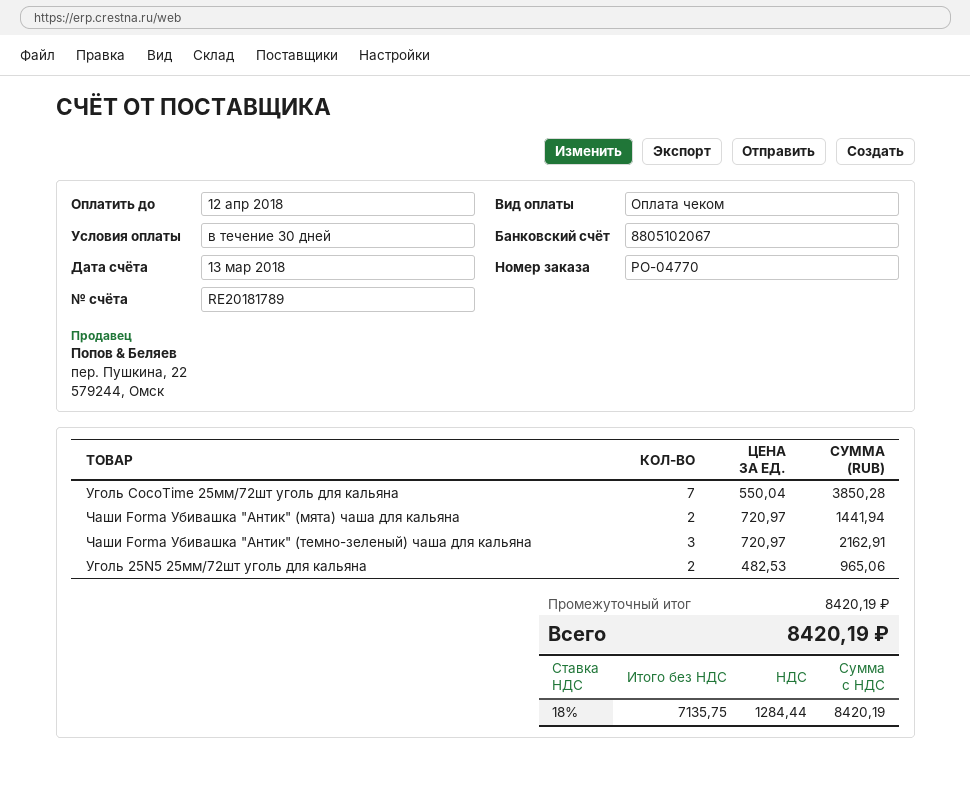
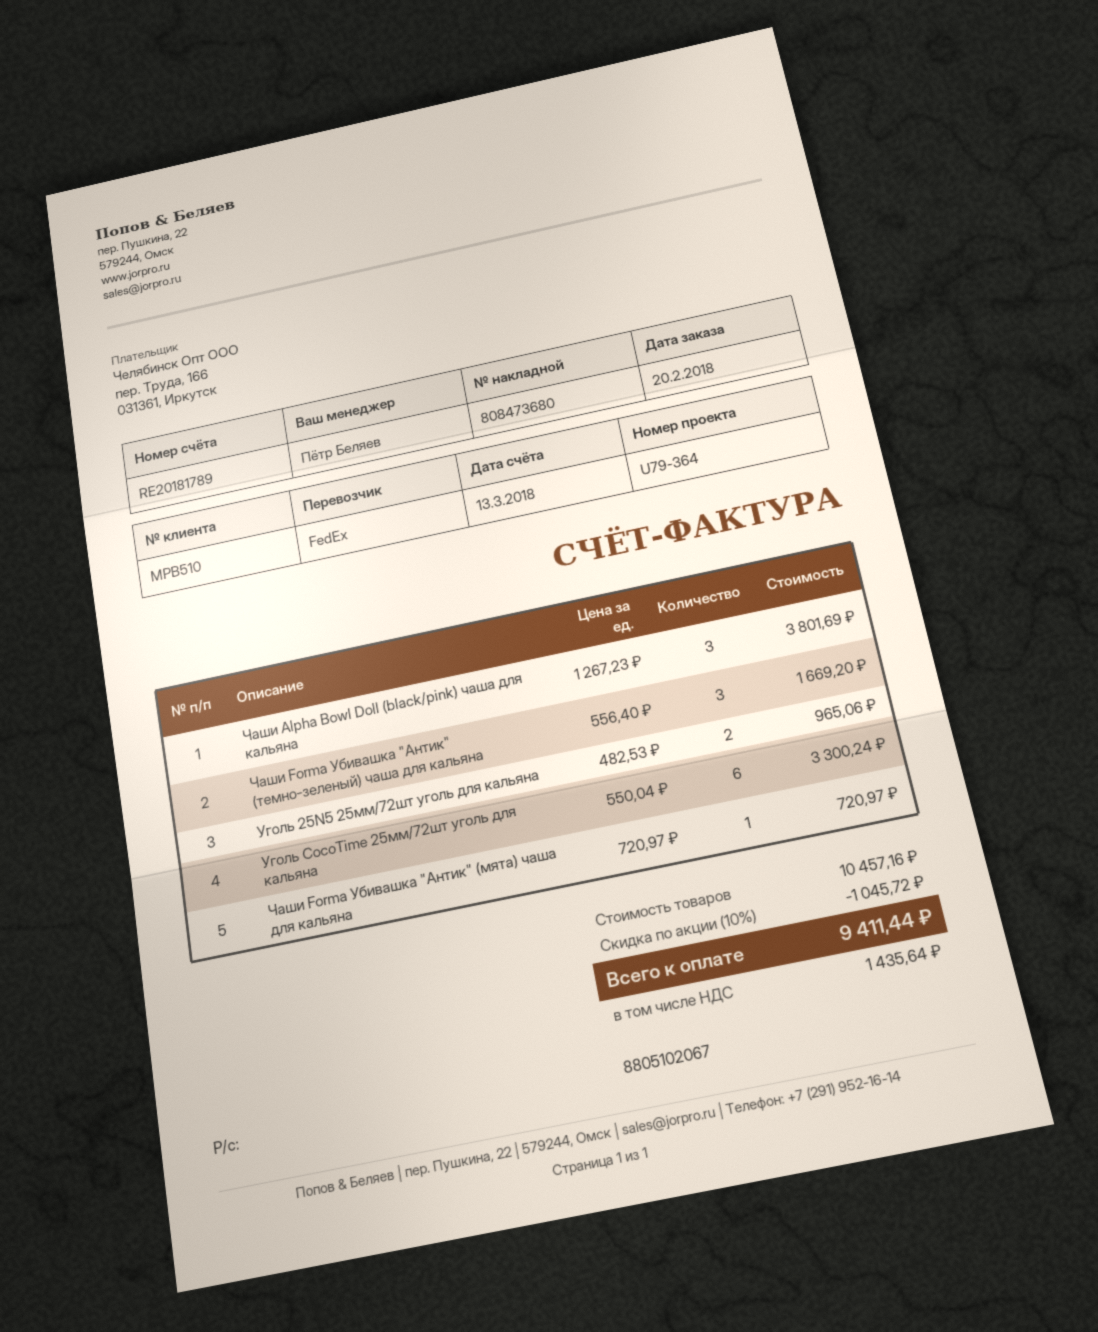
Уголь CocoTime 25мм/72шт уголь для кальяна: 7 x 550.04 = 3850.28 -> 6 x 550.04 = 3300.24
Чаши Forma Убивашка "Антик" (мята) чаша для кальяна: 2 x 720.97 = 1441.94 -> 1 x 720.97 = 720.97
Чаши Forma Убивашка "Антик" (темно-зеленый) чаша для кальяна: 3 x 720.97 = 2162.91 -> 3 x 556.40 = 1669.20
Чаши Alpha Bowl Doll (black/pink) чаша для кальяна: none -> 3 x 1267.23 = 3801.69
subtotal: 8420.19 -> 10457.16
discount: none -> 10% = 1045.72
tax: 1284.44 -> 1435.64
total: 8420.19 -> 9411.44

